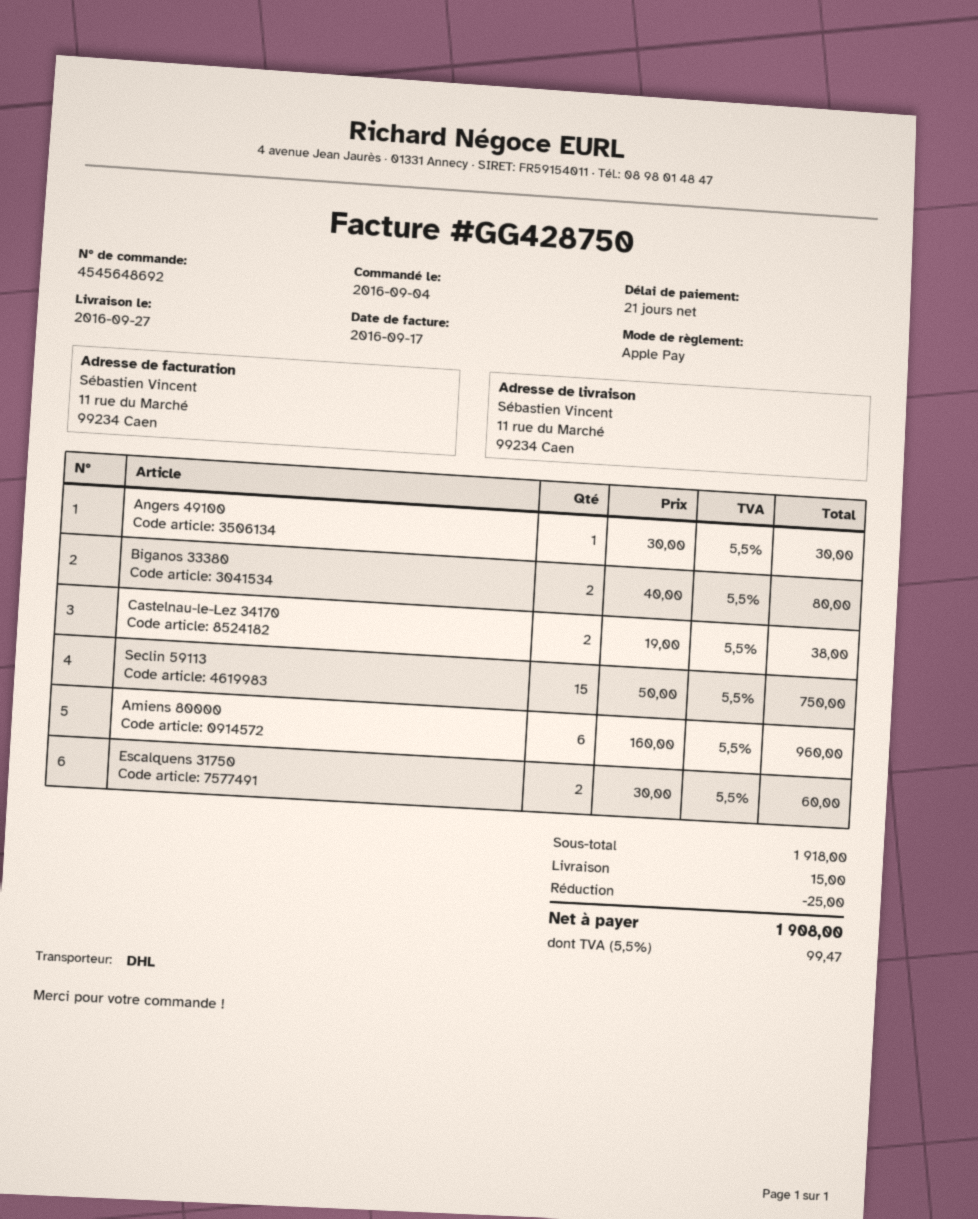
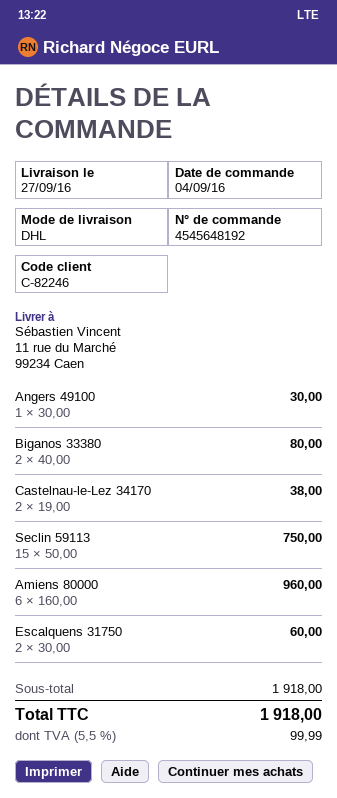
order number: 4545648692 -> 4545648192
discount: 25.00 -> none
shipping: 15.00 -> none
tax: 5.5% = 99.47 -> 5.5% = 99.99
total: 1908.00 -> 1918.00

